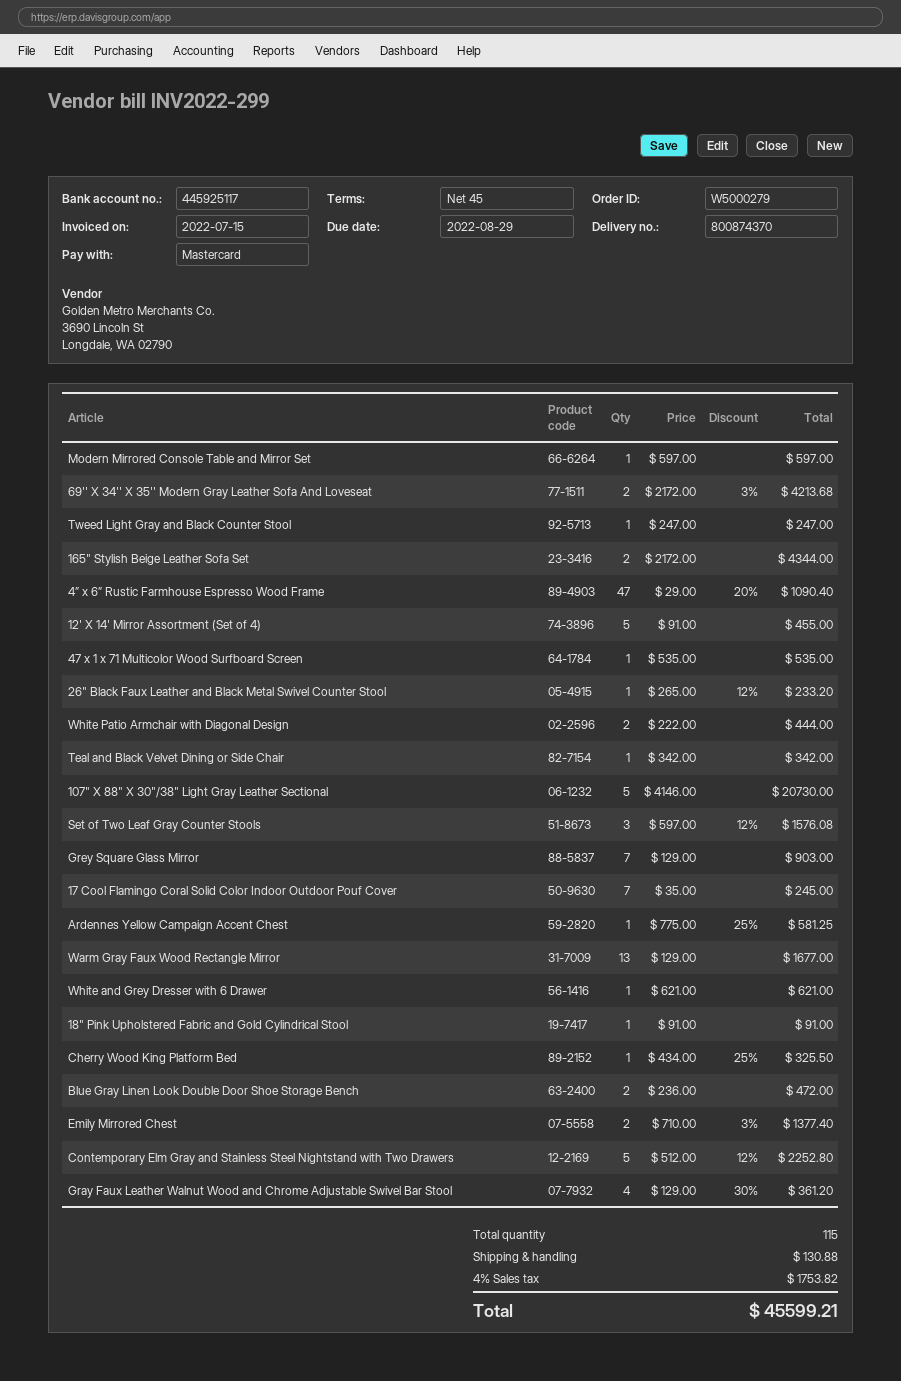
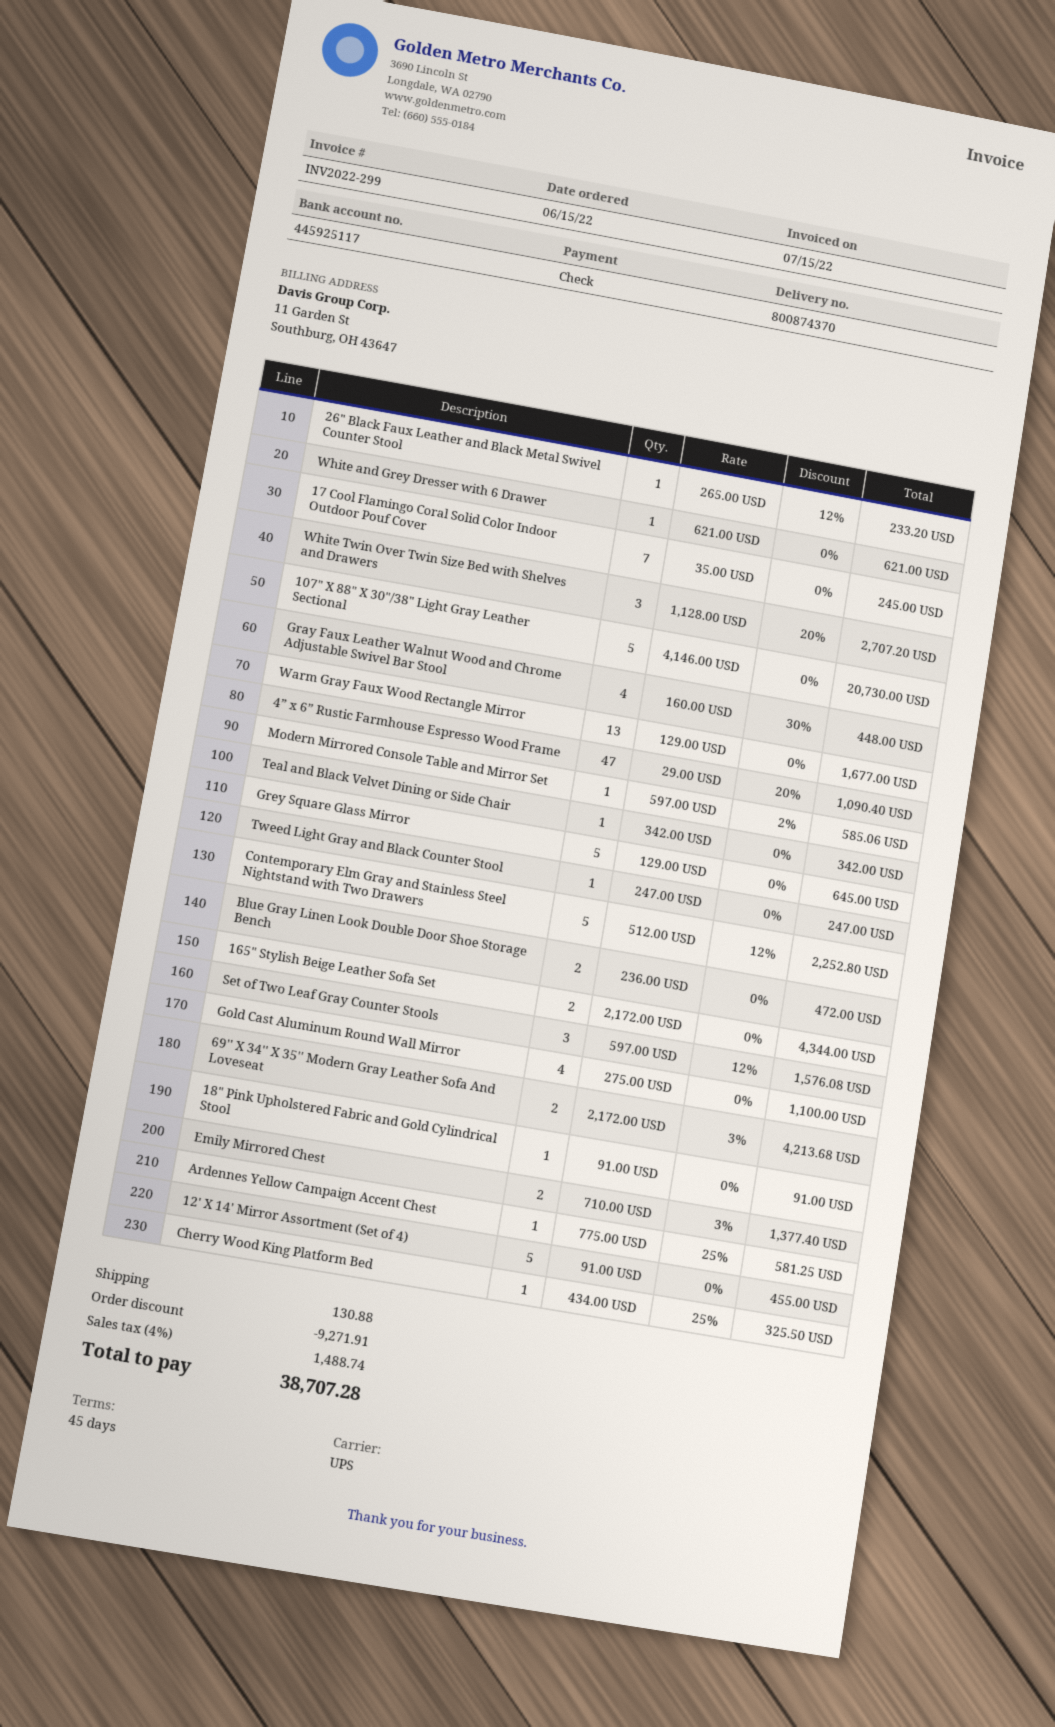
payment method: Mastercard -> cheque
Modern Mirrored Console Table and Mirror Set: 1 x 597.00 = 597.00 -> 1 x 597.00 - 2% = 585.06
47 x 1 x 71 Multicolor Wood Surfboard Screen: 1 x 535.00 = 535.00 -> none
White Patio Armchair with Diagonal Design: 2 x 222.00 = 444.00 -> none
Grey Square Glass Mirror: 7 x 129.00 = 903.00 -> 5 x 129.00 = 645.00
Gray Faux Leather Walnut Wood and Chrome Adjustable Swivel Bar Stool: 4 x 129.00 - 30% = 361.20 -> 4 x 160.00 - 30% = 448.00
White Twin Over Twin Size Bed with Shelves and Drawers: none -> 3 x 1128.00 - 20% = 2707.20
Gold Cast Aluminum Round Wall Mirror: none -> 4 x 275.00 = 1100.00
discount: none -> 9271.91
tax: 4% = 1753.82 -> 4% = 1488.74
total: 45599.21 -> 38707.28

